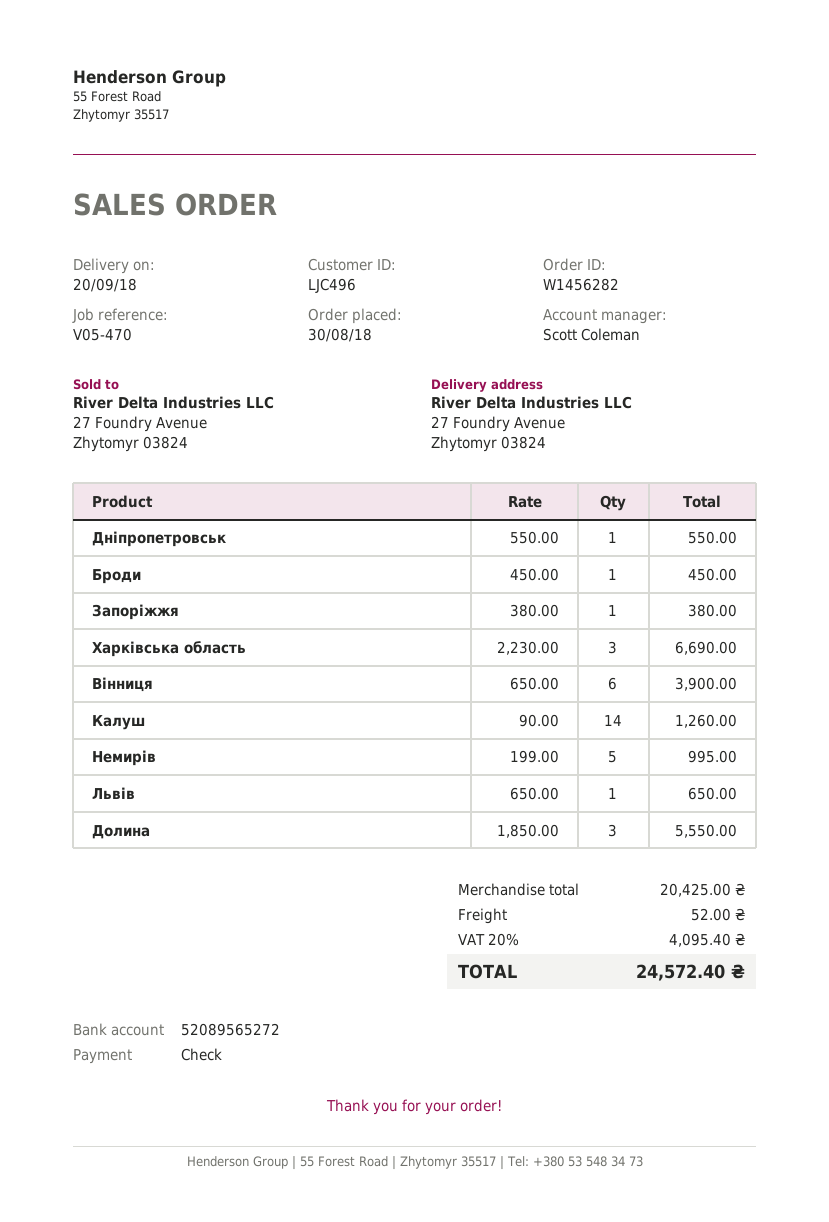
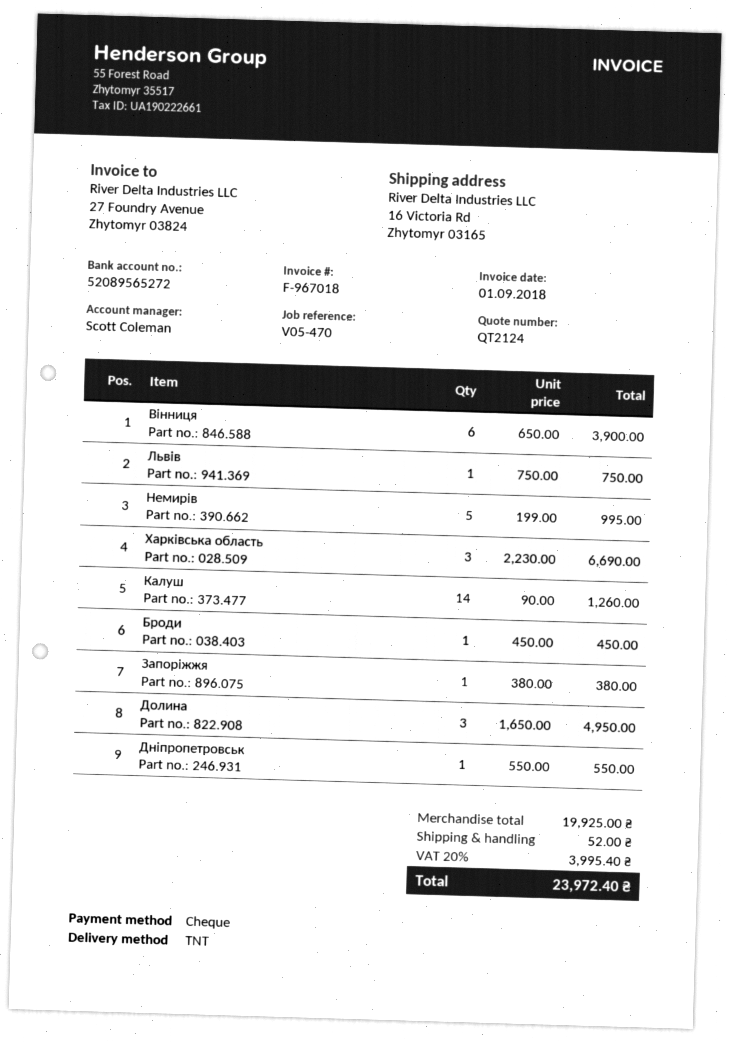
ship to: 27 Foundry Avenue, Zhytomyr 03824 -> 16 Victoria Rd, Zhytomyr 03165
Львів: 1 x 650.00 = 650.00 -> 1 x 750.00 = 750.00
Долина: 3 x 1850.00 = 5550.00 -> 3 x 1650.00 = 4950.00
subtotal: 20425.00 -> 19925.00
tax: 20% = 4095.40 -> 20% = 3995.40
total: 24572.40 -> 23972.40

